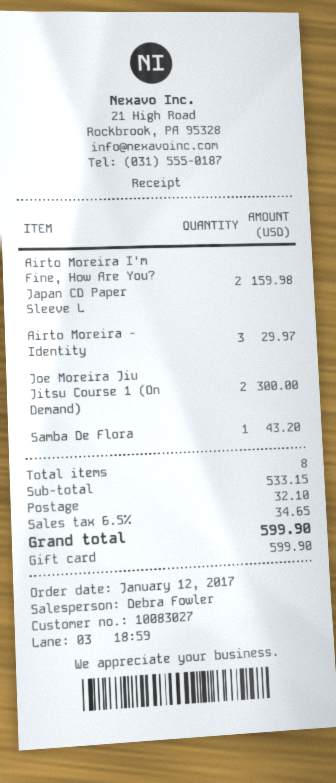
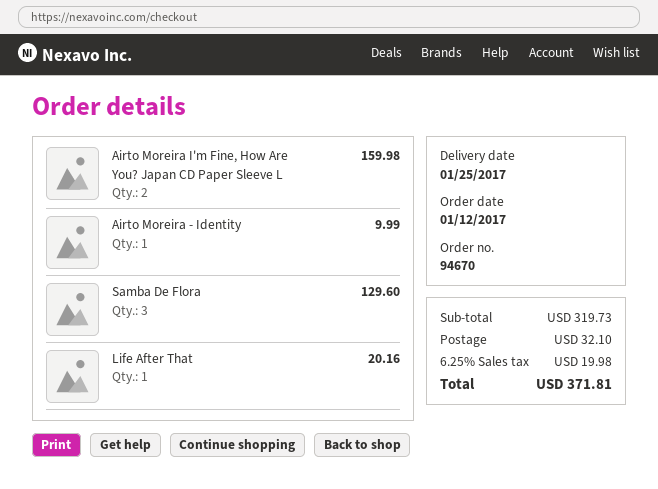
Airto Moreira - Identity: 3 for 29.97 -> 1 for 9.99
Joe Moreira Jiu Jitsu Course 1 (On Demand): 2 for 300.00 -> none
Samba De Flora: 1 for 43.20 -> 3 for 129.60
Life After That: none -> 1 for 20.16
subtotal: 533.15 -> 319.73
tax: 6.5% = 34.65 -> 6.25% = 19.98
total: 599.90 -> 371.81

